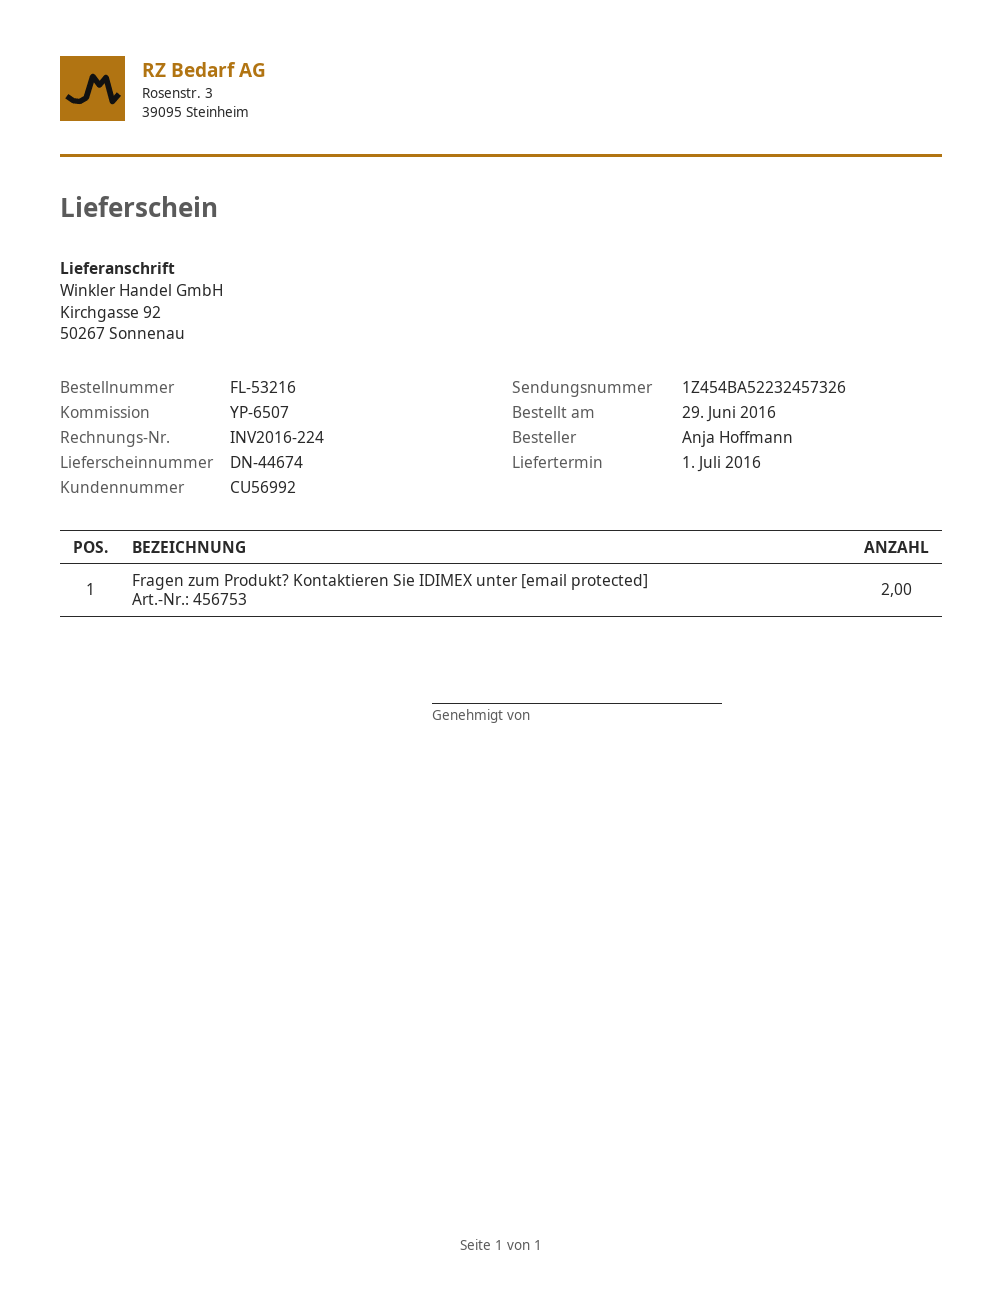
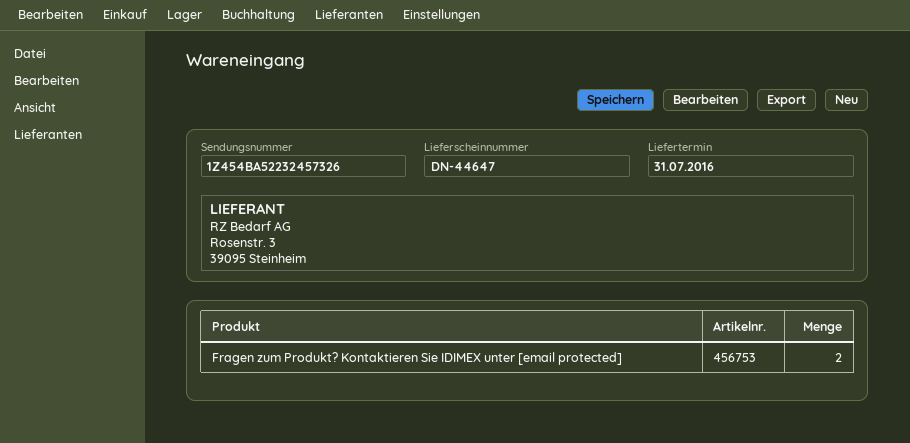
delivery note number: DN-44674 -> DN-44647
delivery date: 2016-07-01 -> 2016-07-31

